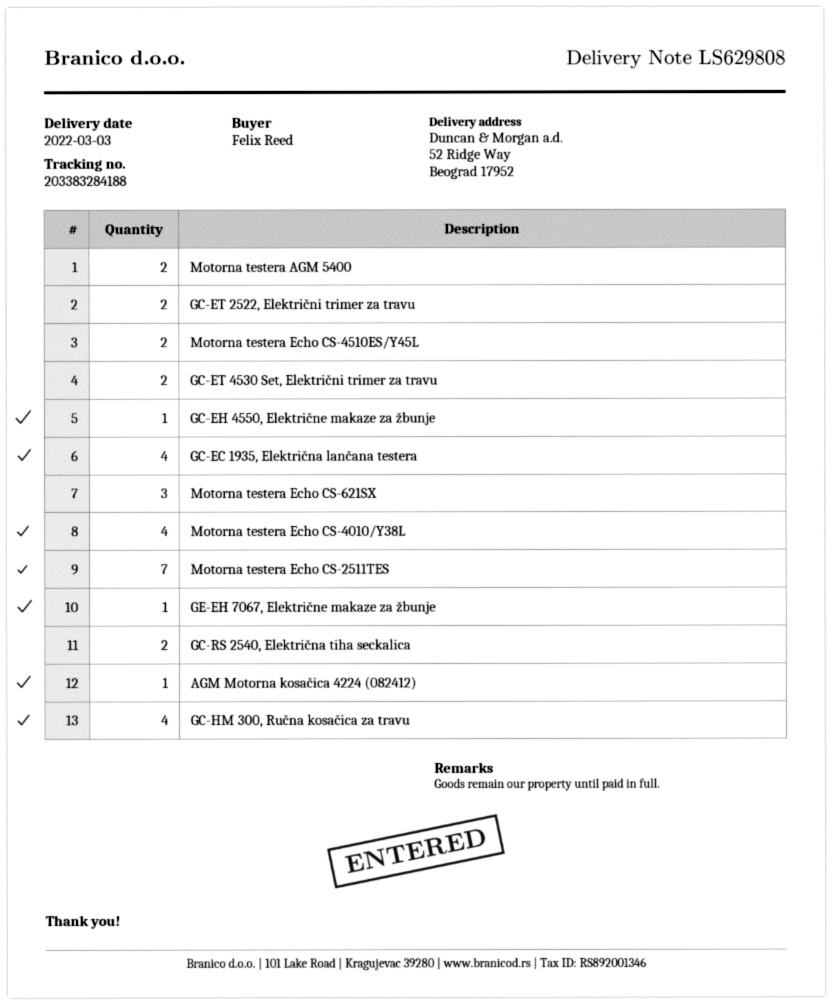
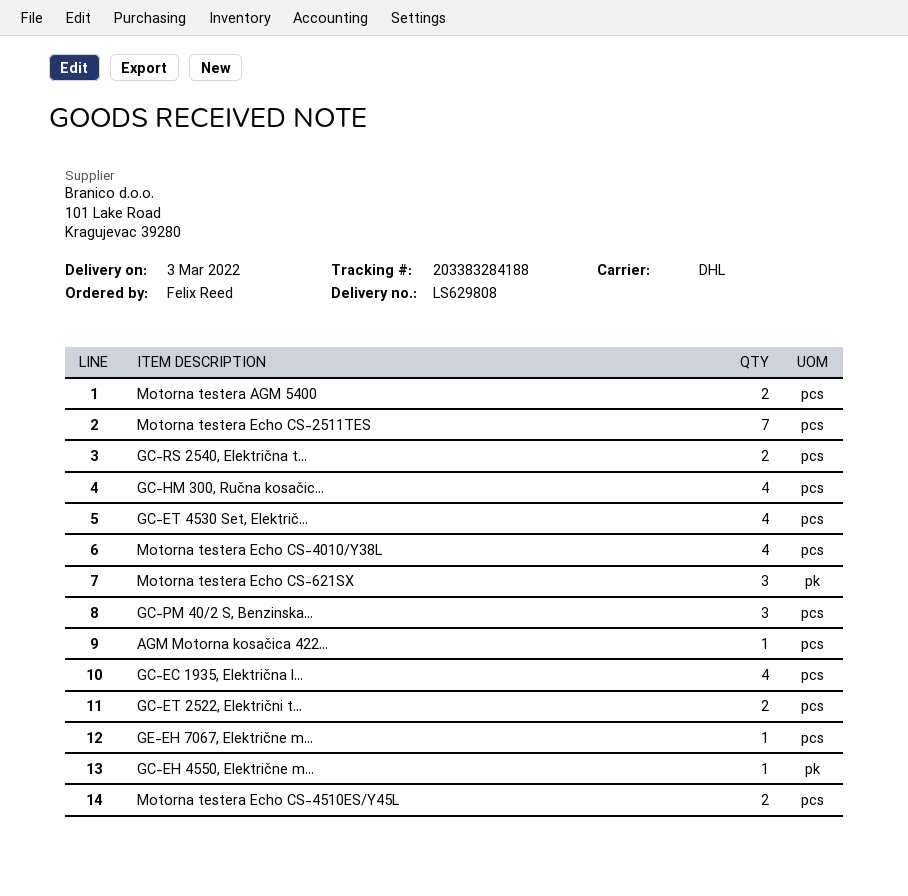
GC-ET 4530 Set, Električni trimer za travu: 2 -> 4
GC-PM 40/2 S, Benzinska...: none -> 3

